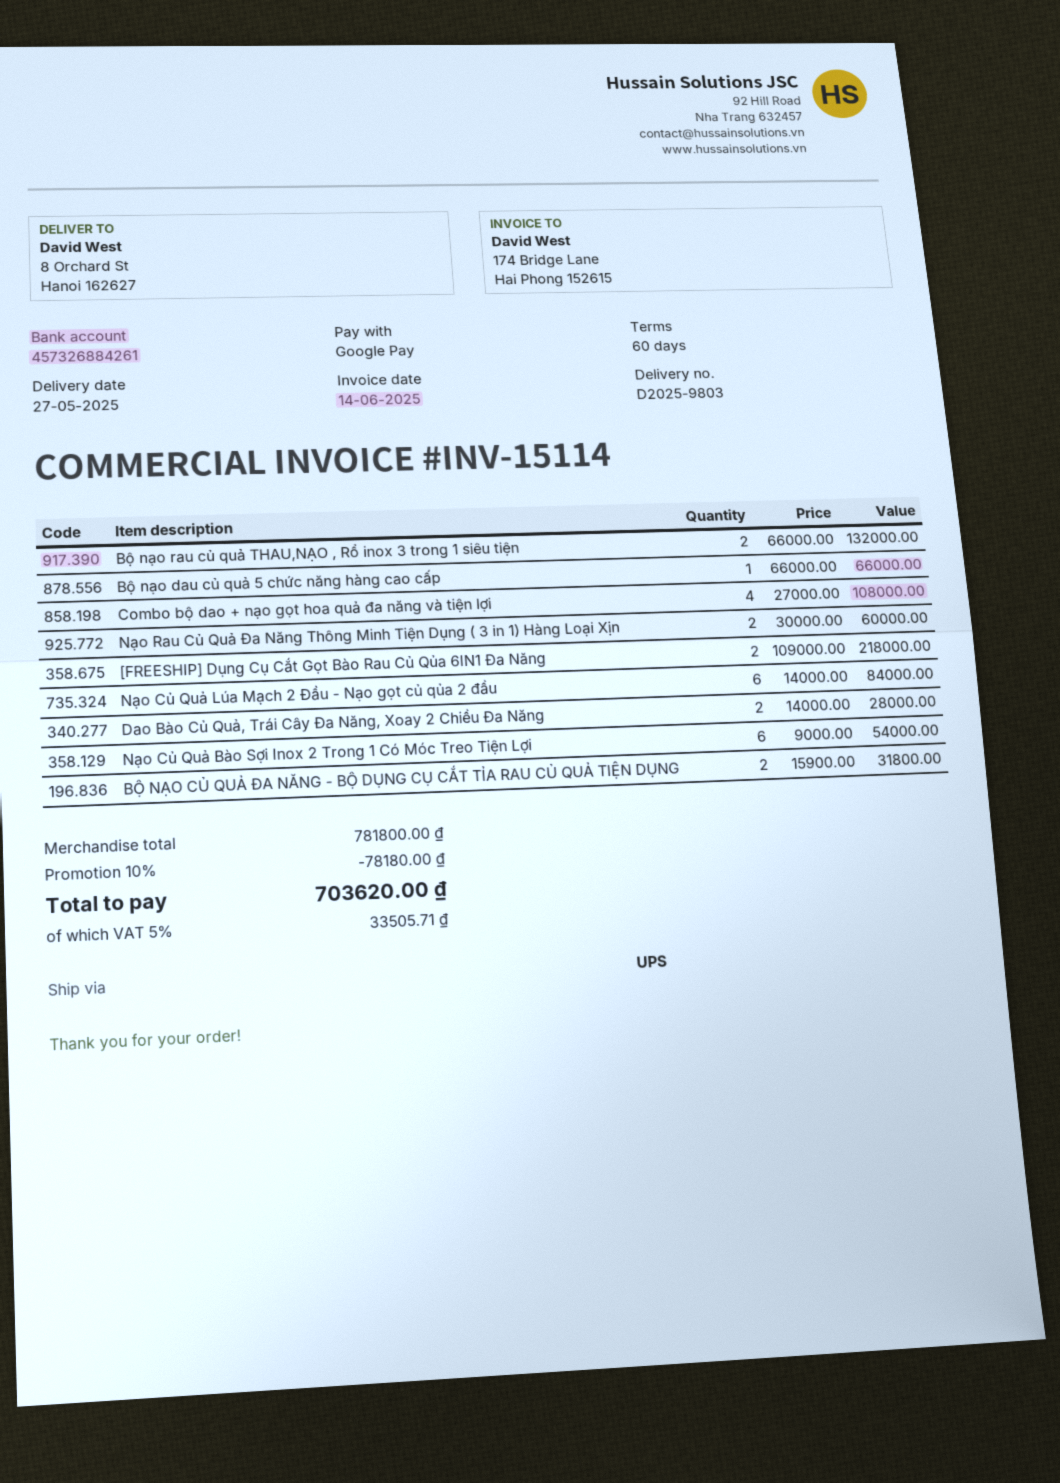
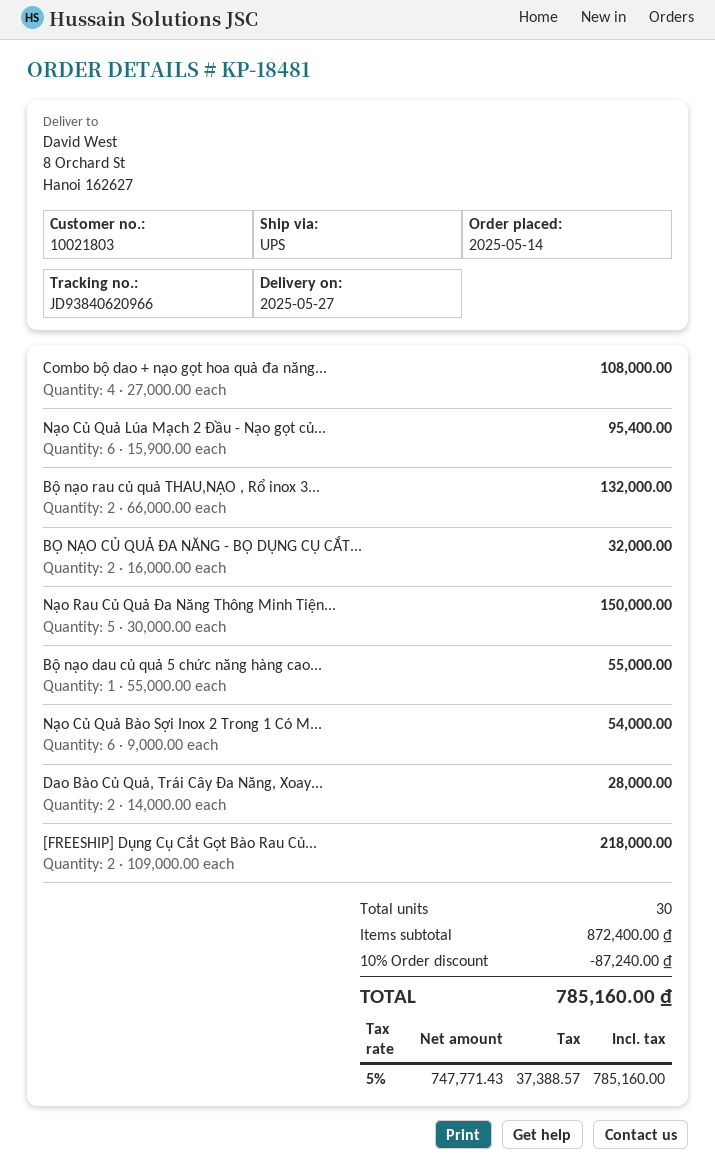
Bộ nạo dau củ quả 5 chức năng hàng cao cấp: 1 x 66000.00 = 66000.00 -> 1 x 55000.00 = 55000.00
Nạo Rau Củ Quả Đa Năng Thông Minh Tiện Dụng ( 3 in 1) Hàng Loại Xịn: 2 x 30000.00 = 60000.00 -> 5 x 30000.00 = 150000.00
Nạo Củ Quả Lúa Mạch 2 Đầu - Nạo gọt củ qủa 2 đầu: 6 x 14000.00 = 84000.00 -> 6 x 15900.00 = 95400.00
BỘ NẠO CỦ QUẢ ĐA NĂNG - BỘ DỤNG CỤ CẮT TỈA RAU CỦ QUẢ TIỆN DỤNG: 2 x 15900.00 = 31800.00 -> 2 x 16000.00 = 32000.00
subtotal: 781800.00 -> 872400.00
discount: 10% = 78180.00 -> 10% = 87240.00
tax: 5% = 33505.71 -> 5% = 37388.57
total: 703620.00 -> 785160.00

